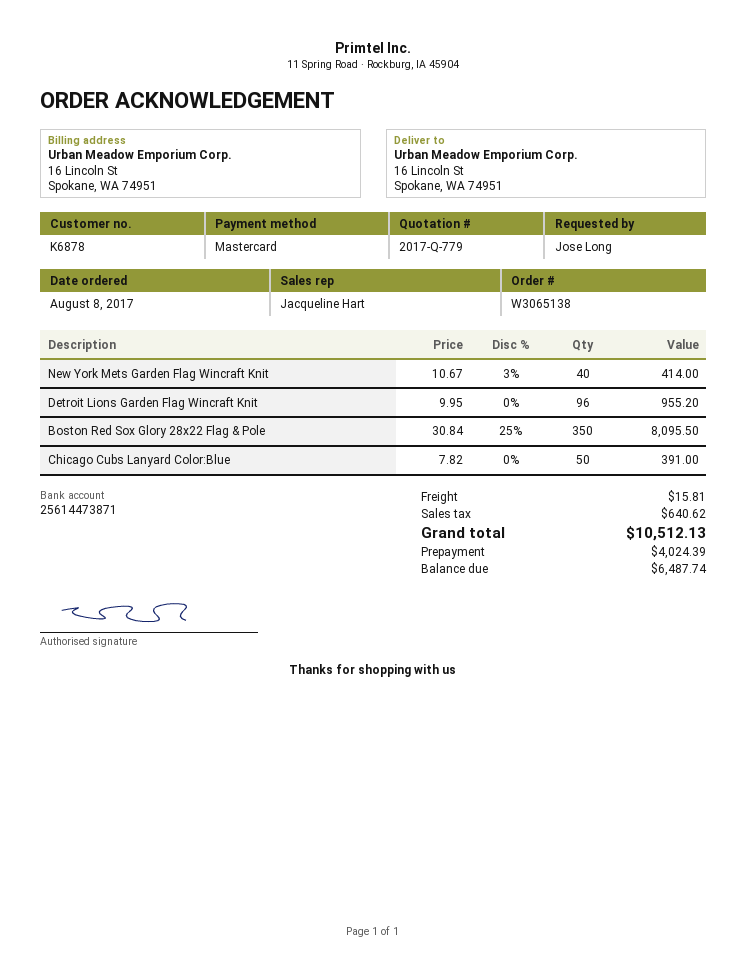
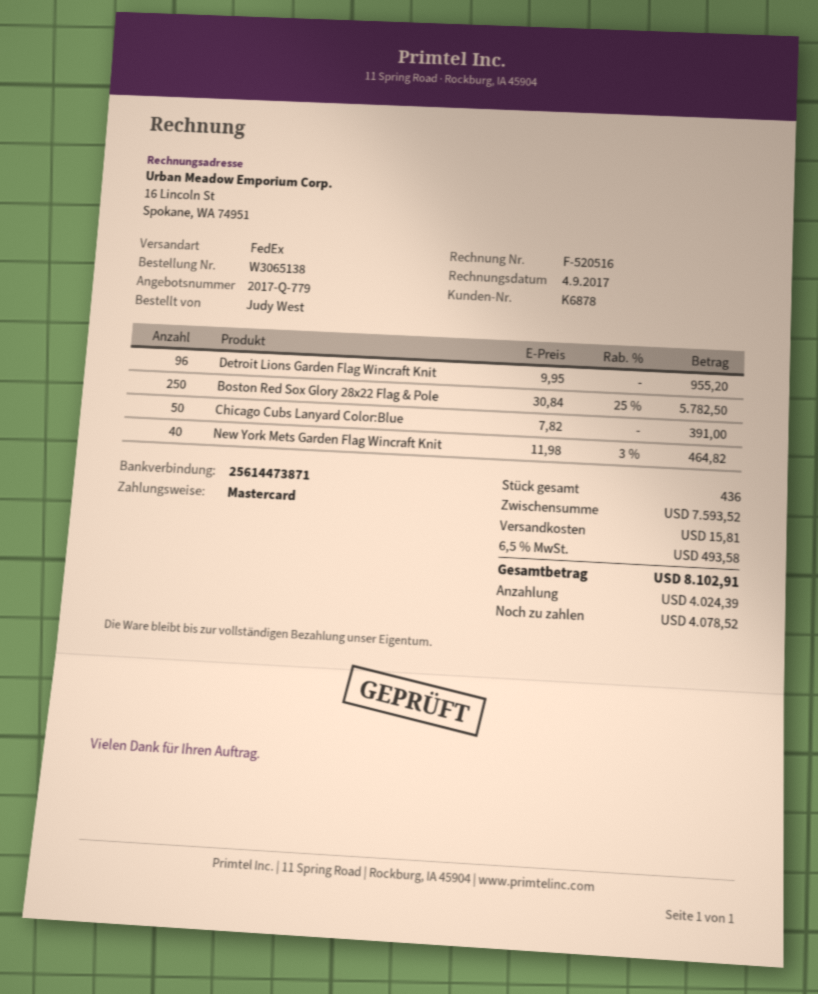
ordered by: Jose Long -> Judy West
New York Mets Garden Flag Wincraft Knit: 40 x 10.67 - 3% = 414.00 -> 40 x 11.98 - 3% = 464.82
Boston Red Sox Glory 28x22 Flag & Pole: 350 x 30.84 - 25% = 8095.50 -> 250 x 30.84 - 25% = 5782.50
tax: 640.62 -> 493.58
total: 10512.13 -> 8102.91
balance: 6487.74 -> 4078.52

